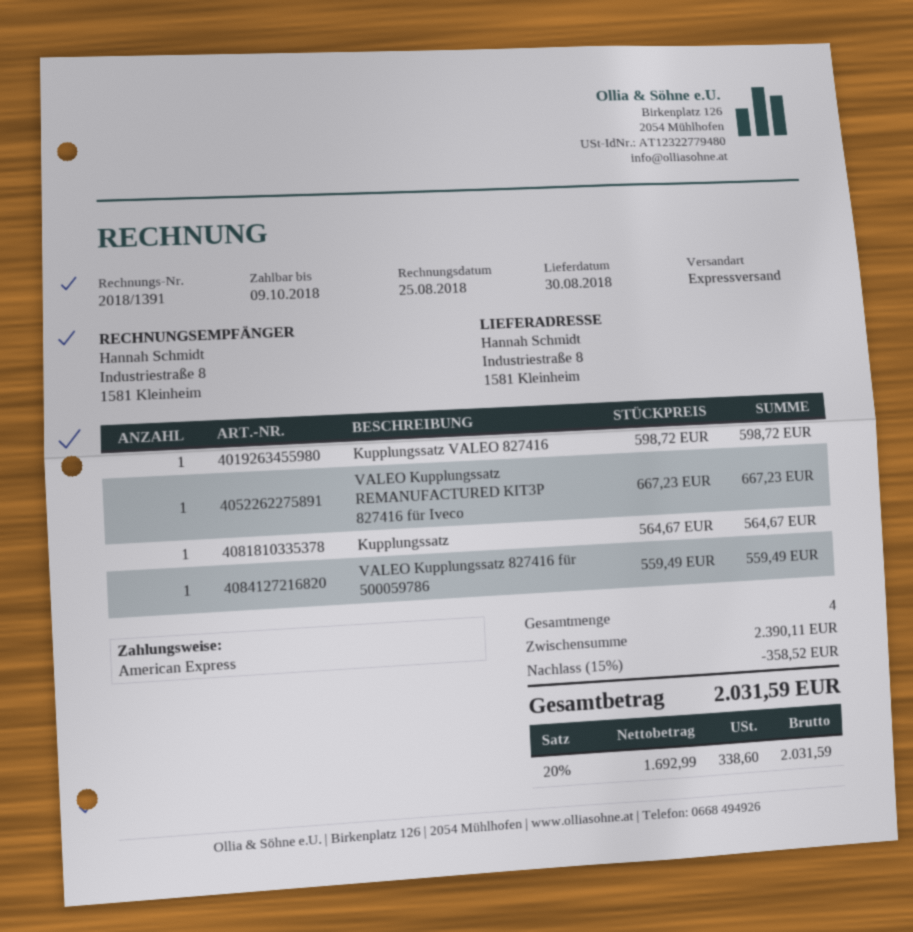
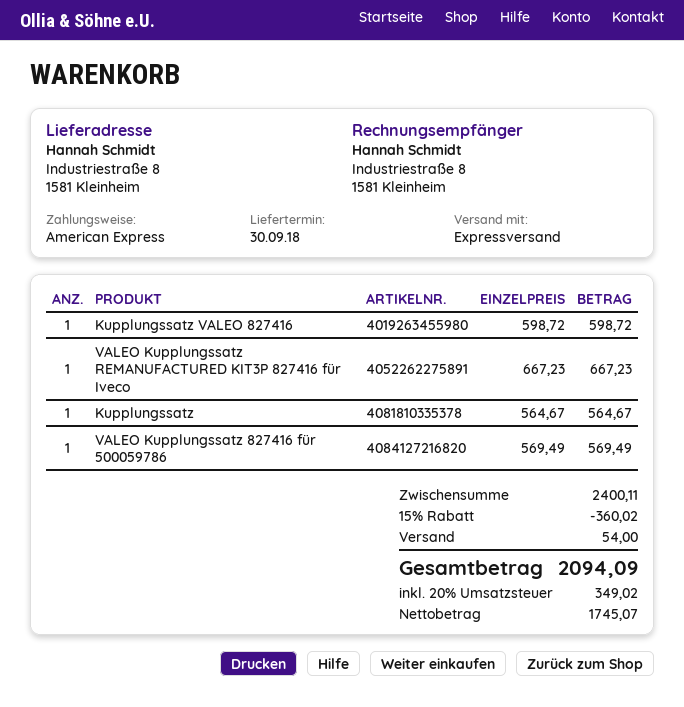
delivery date: 2018-08-30 -> 2018-09-30
VALEO Kupplungssatz 827416 für 500059786: 1 x 559.49 = 559.49 -> 1 x 569.49 = 569.49
subtotal: 2390.11 -> 2400.11
discount: 15% = 358.52 -> 15% = 360.02
shipping: none -> 54.00
net: 1692.99 -> 1745.07
tax: 20% = 338.60 -> 20% = 349.02
total: 2031.59 -> 2094.09

